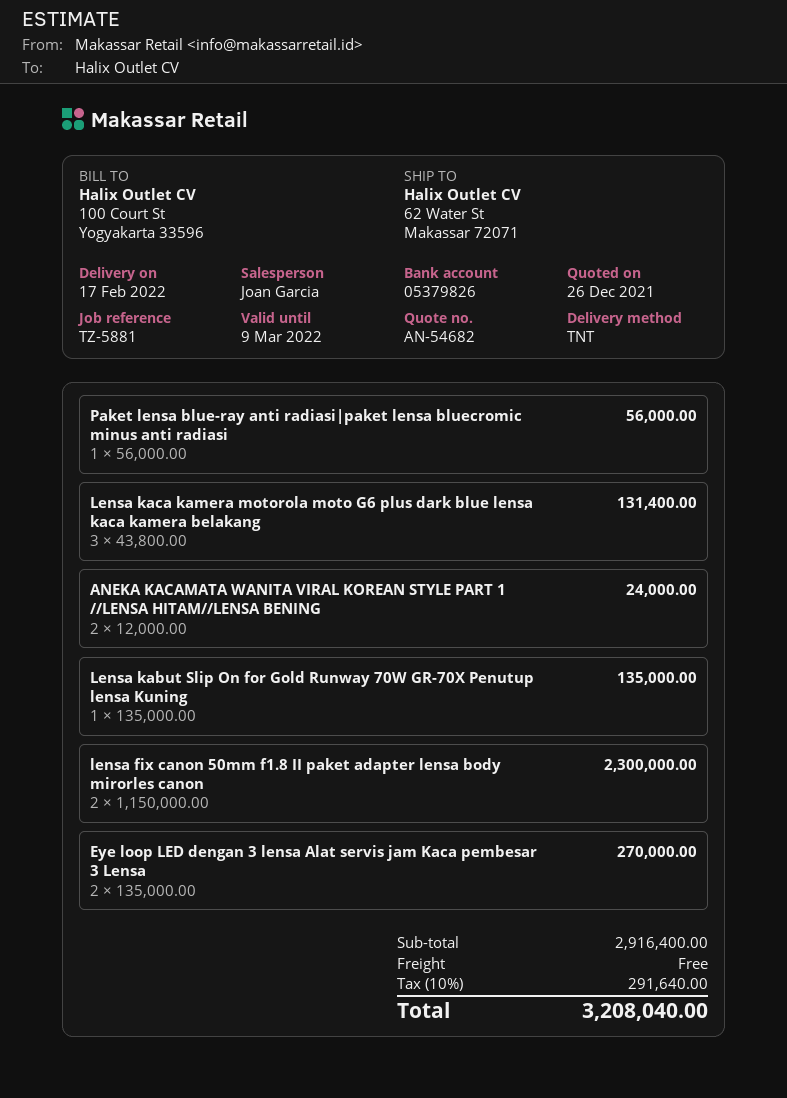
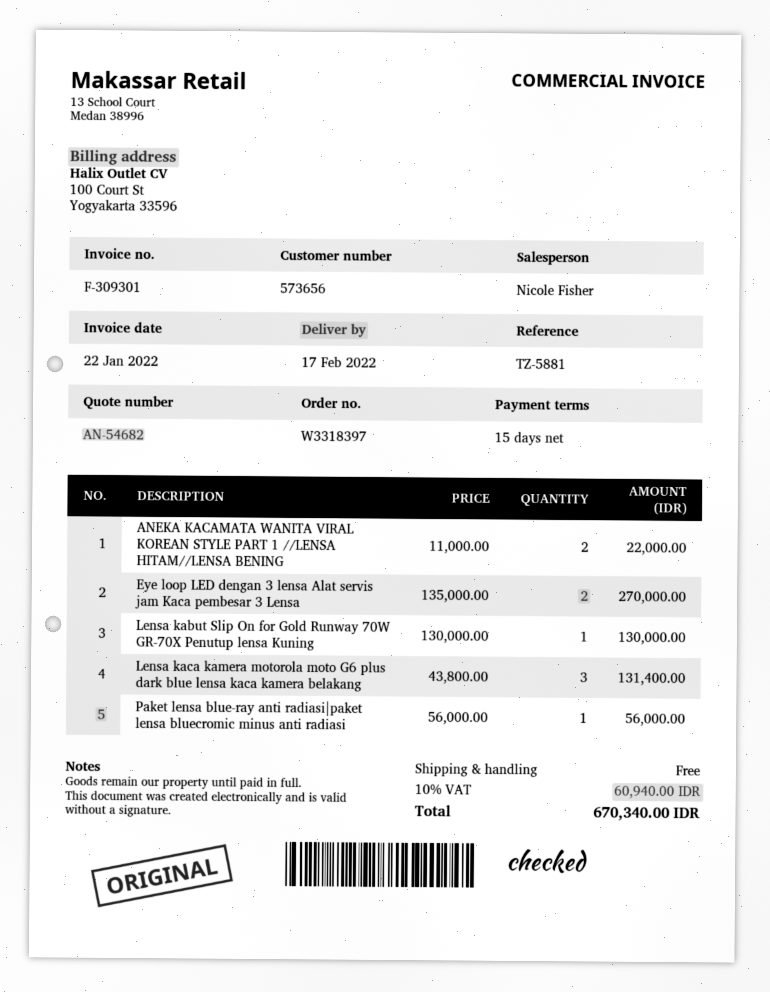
sales rep: Joan Garcia -> Nicole Fisher
ANEKA KACAMATA WANITA VIRAL KOREAN STYLE PART 1 //LENSA HITAM//LENSA BENING: 2 x 12000.00 = 24000.00 -> 2 x 11000.00 = 22000.00
Lensa kabut Slip On for Gold Runway 70W GR-70X Penutup lensa Kuning: 1 x 135000.00 = 135000.00 -> 1 x 130000.00 = 130000.00
lensa fix canon 50mm f1.8 II paket adapter lensa body mirorles canon: 2 x 1150000.00 = 2300000.00 -> none
tax: 10% = 291640.00 -> 10% = 60940.00
total: 3208040.00 -> 670340.00

